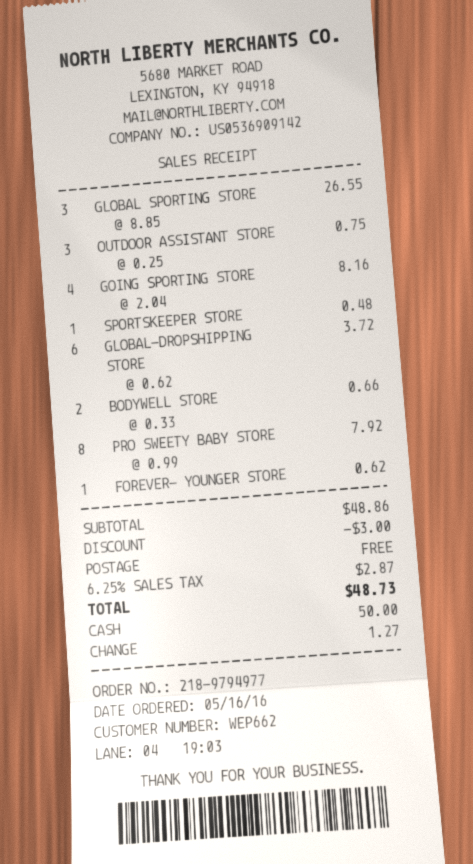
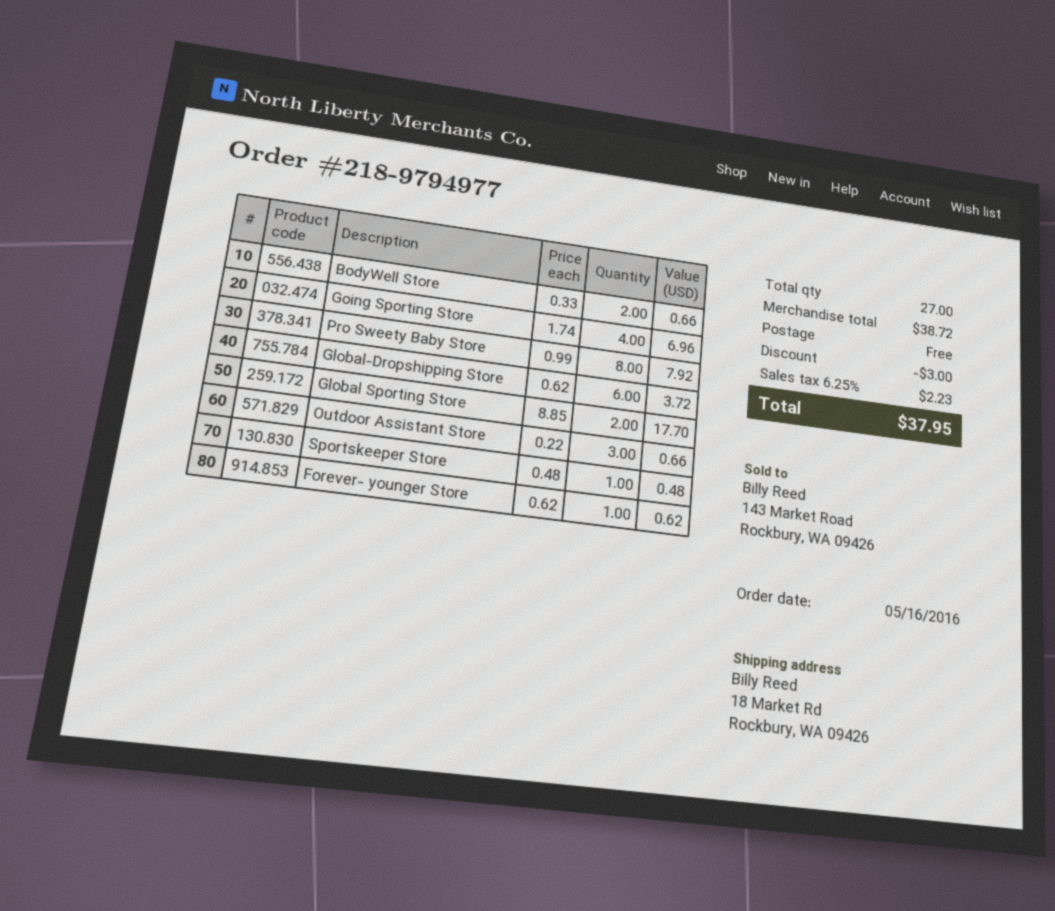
GLOBAL SPORTING STORE: 3 x 8.85 = 26.55 -> 2 x 8.85 = 17.70
OUTDOOR ASSISTANT STORE: 3 x 0.25 = 0.75 -> 3 x 0.22 = 0.66
GOING SPORTING STORE: 4 x 2.04 = 8.16 -> 4 x 1.74 = 6.96
subtotal: 48.86 -> 38.72
tax: 6.25% = 2.87 -> 6.25% = 2.23
total: 48.73 -> 37.95

